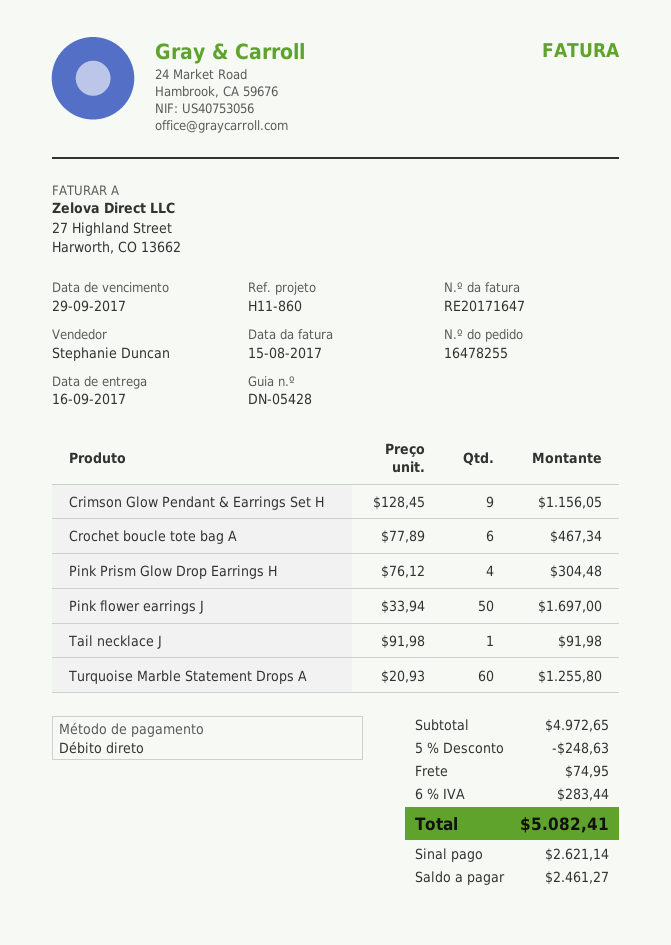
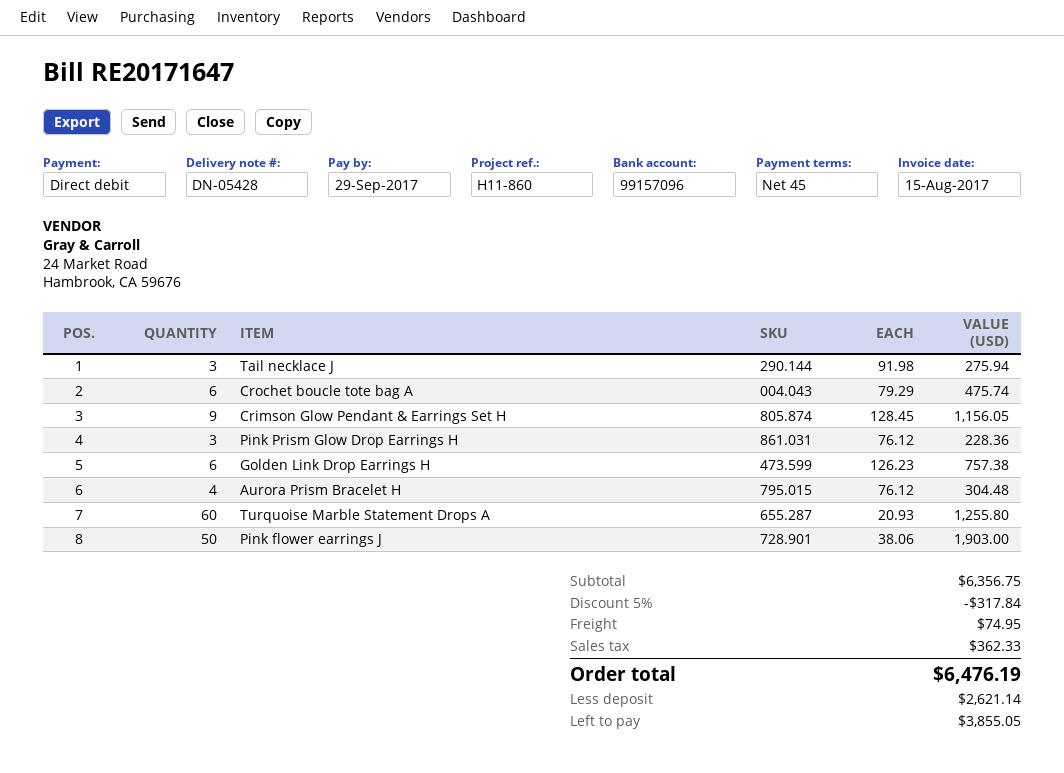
Crochet boucle tote bag A: 6 x 77.89 = 467.34 -> 6 x 79.29 = 475.74
Pink Prism Glow Drop Earrings H: 4 x 76.12 = 304.48 -> 3 x 76.12 = 228.36
Pink flower earrings J: 50 x 33.94 = 1697.00 -> 50 x 38.06 = 1903.00
Tail necklace J: 1 x 91.98 = 91.98 -> 3 x 91.98 = 275.94
Golden Link Drop Earrings H: none -> 6 x 126.23 = 757.38
Aurora Prism Bracelet H: none -> 4 x 76.12 = 304.48
subtotal: 4972.65 -> 6356.75
discount: 5% = 248.63 -> 5% = 317.84
tax: 283.44 -> 362.33
total: 5082.41 -> 6476.19
balance: 2461.27 -> 3855.05

